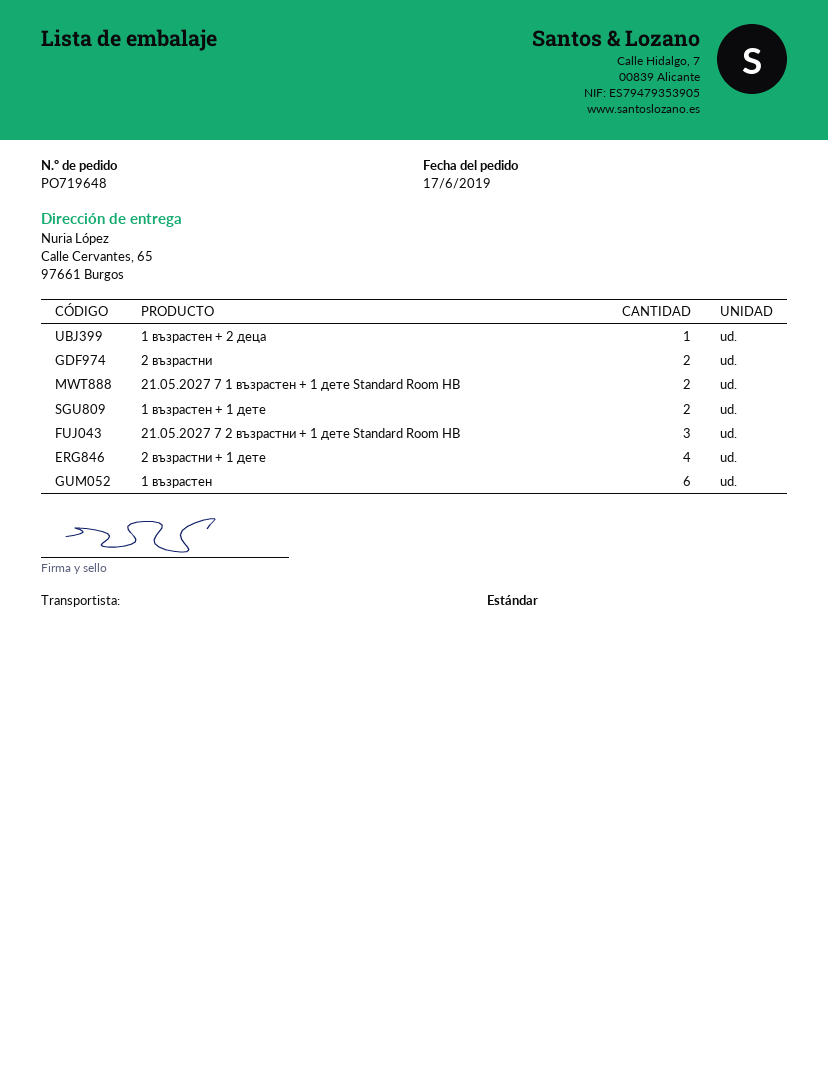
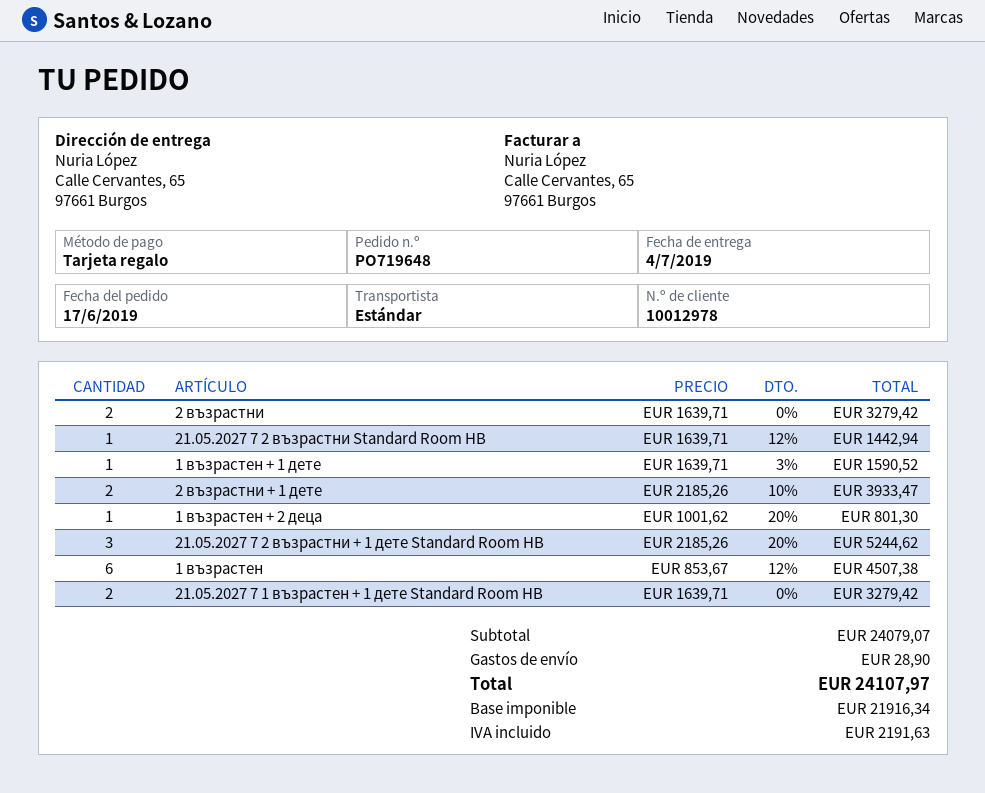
1 възрастен + 1 дете: 2 -> 1
2 възрастни + 1 дете: 4 -> 2
21.05.2027 7 2 възрастни Standard Room HB: none -> 1

